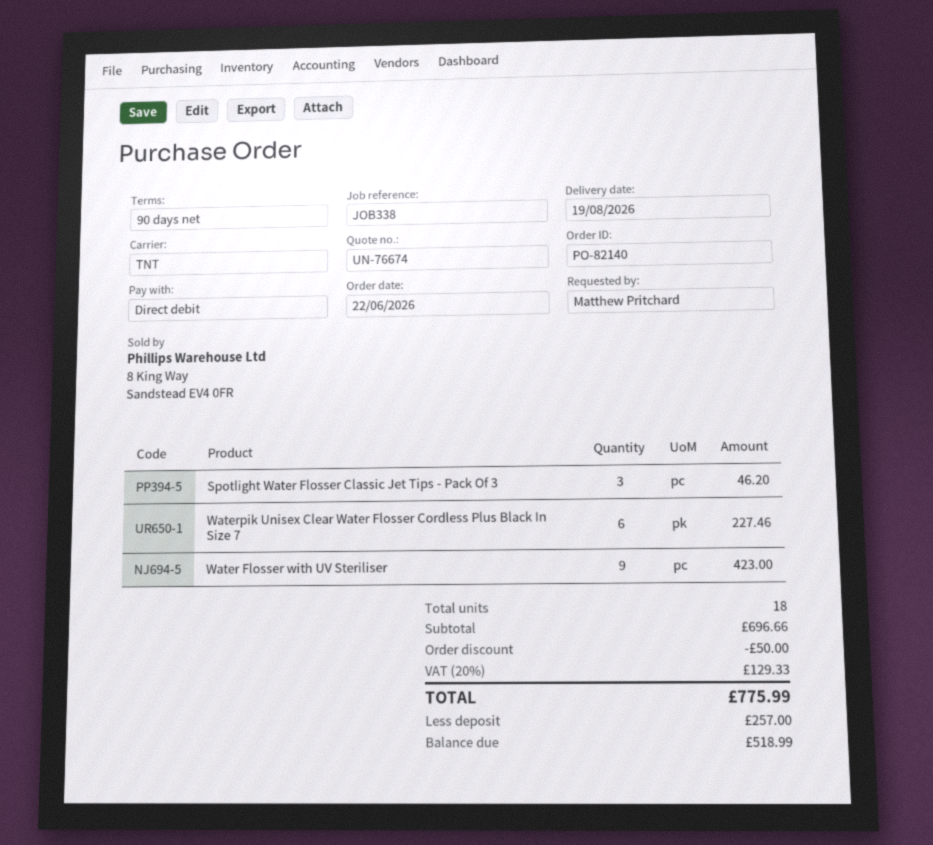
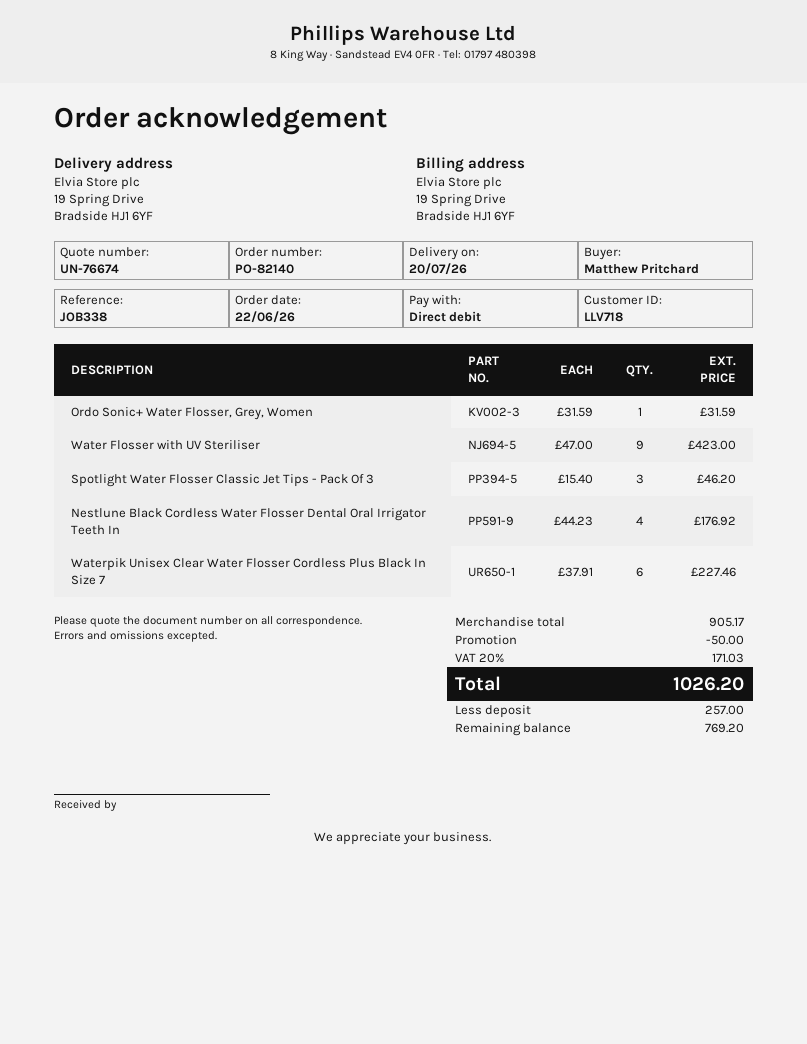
delivery date: 2026-08-19 -> 2026-07-20
Ordo Sonic+ Water Flosser, Grey, Women: none -> 1 for 31.59
Nestlune Black Cordless Water Flosser Dental Oral Irrigator Teeth In: none -> 4 for 176.92
subtotal: 696.66 -> 905.17
tax: 20% = 129.33 -> 20% = 171.03
total: 775.99 -> 1026.20
balance: 518.99 -> 769.20

